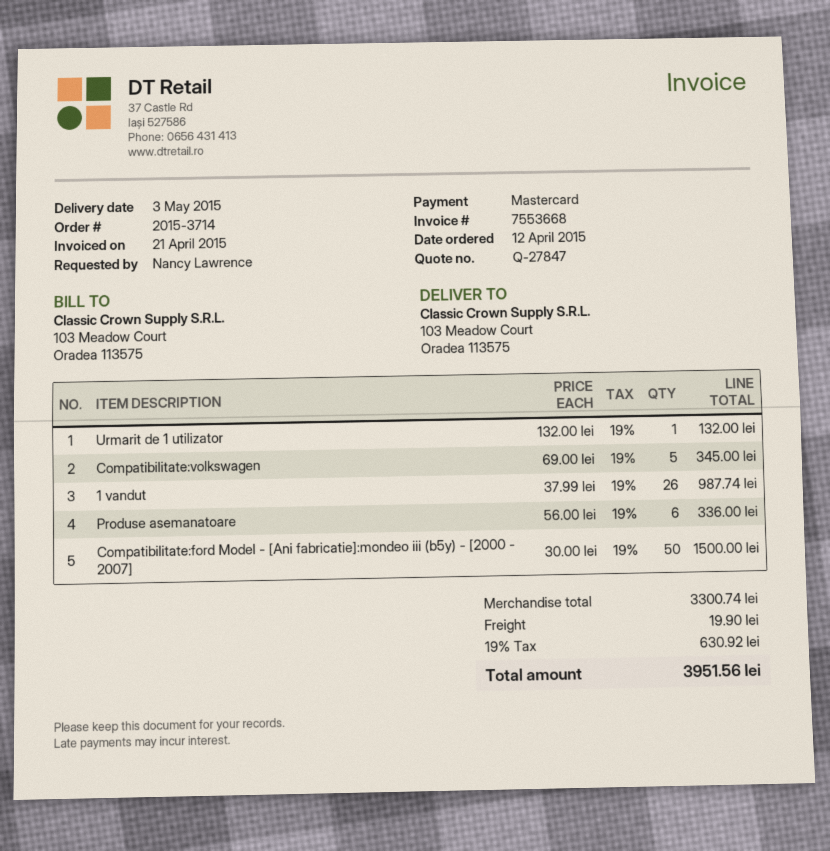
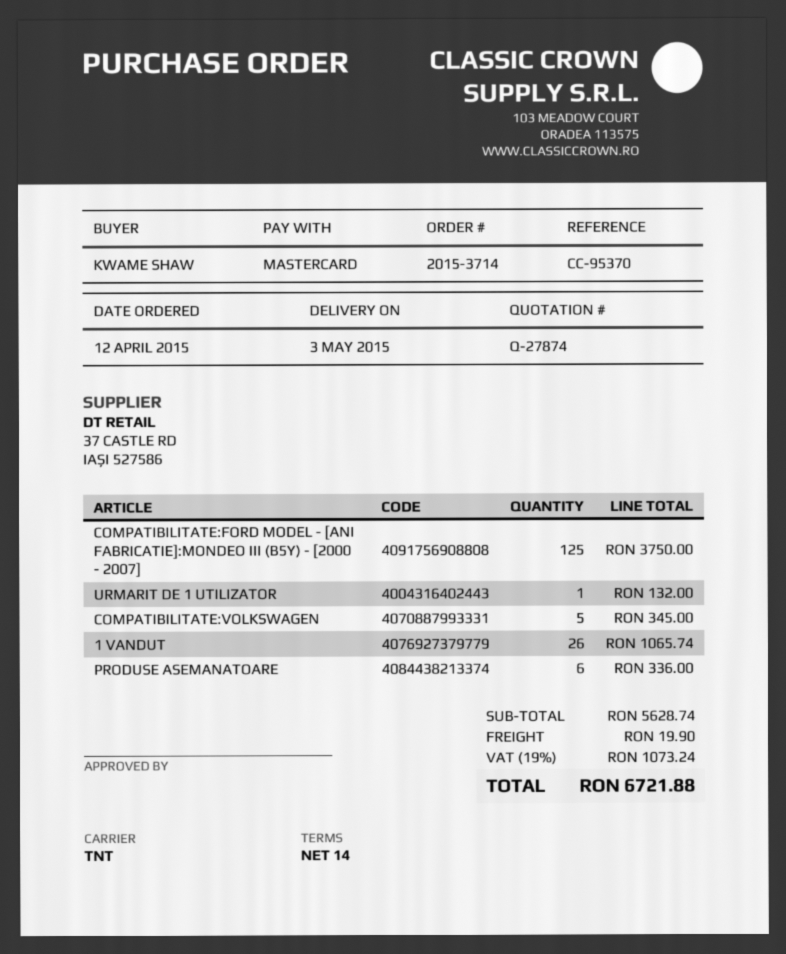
quote number: Q-27847 -> Q-27874
ordered by: Nancy Lawrence -> KWAME SHAW
1 vandut: 26 for 987.74 -> 26 for 1065.74
Compatibilitate:ford Model - [Ani fabricatie]:mondeo iii (b5y) - [2000 - 2007]: 50 for 1500.00 -> 125 for 3750.00
subtotal: 3300.74 -> 5628.74
tax: 19% = 630.92 -> 19% = 1073.24
total: 3951.56 -> 6721.88

